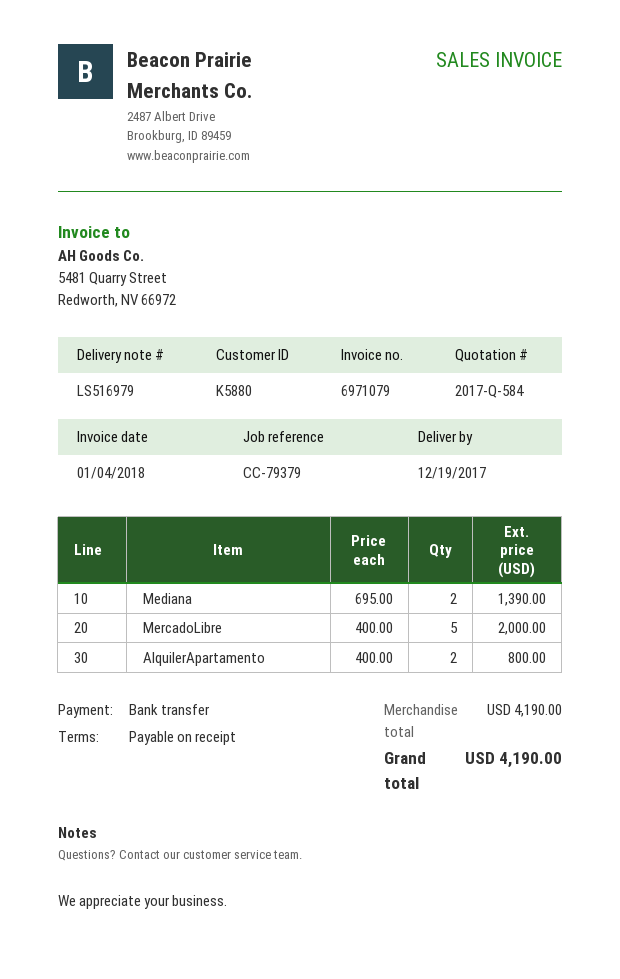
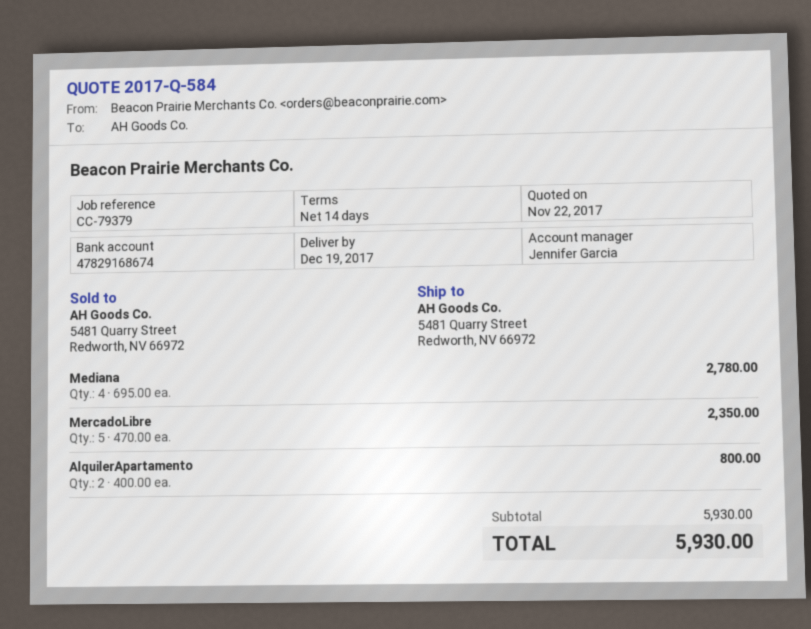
payment terms: on receipt -> 14 days
Mediana: 2 x 695.00 = 1390.00 -> 4 x 695.00 = 2780.00
MercadoLibre: 5 x 400.00 = 2000.00 -> 5 x 470.00 = 2350.00
subtotal: 4190.00 -> 5930.00
total: 4190.00 -> 5930.00

